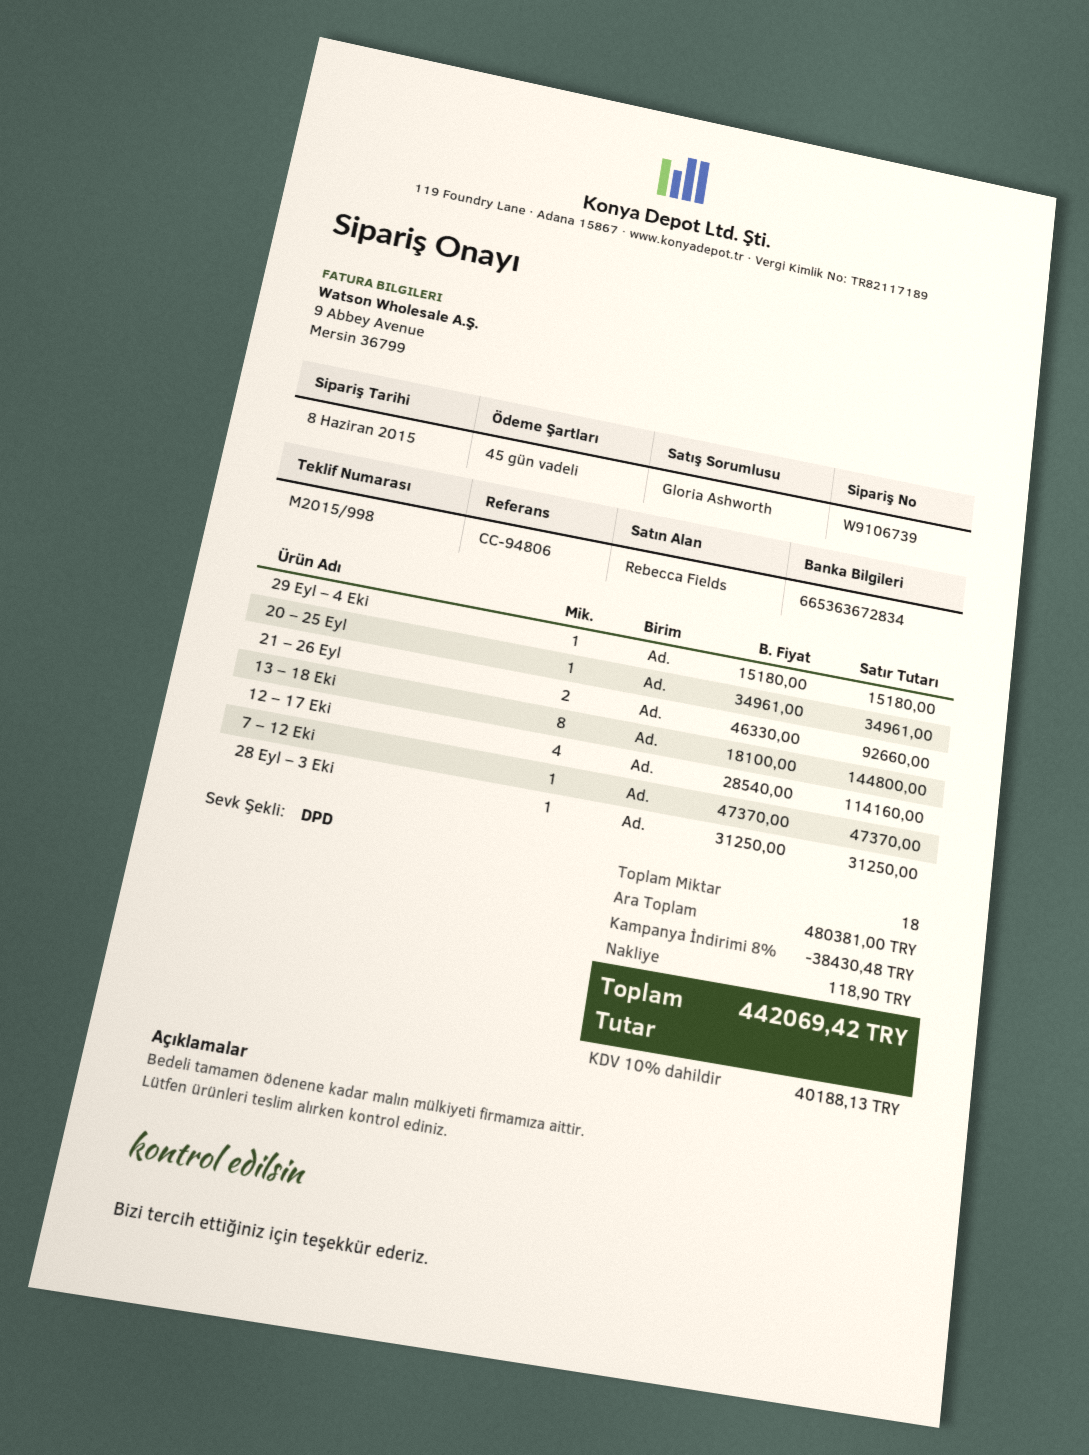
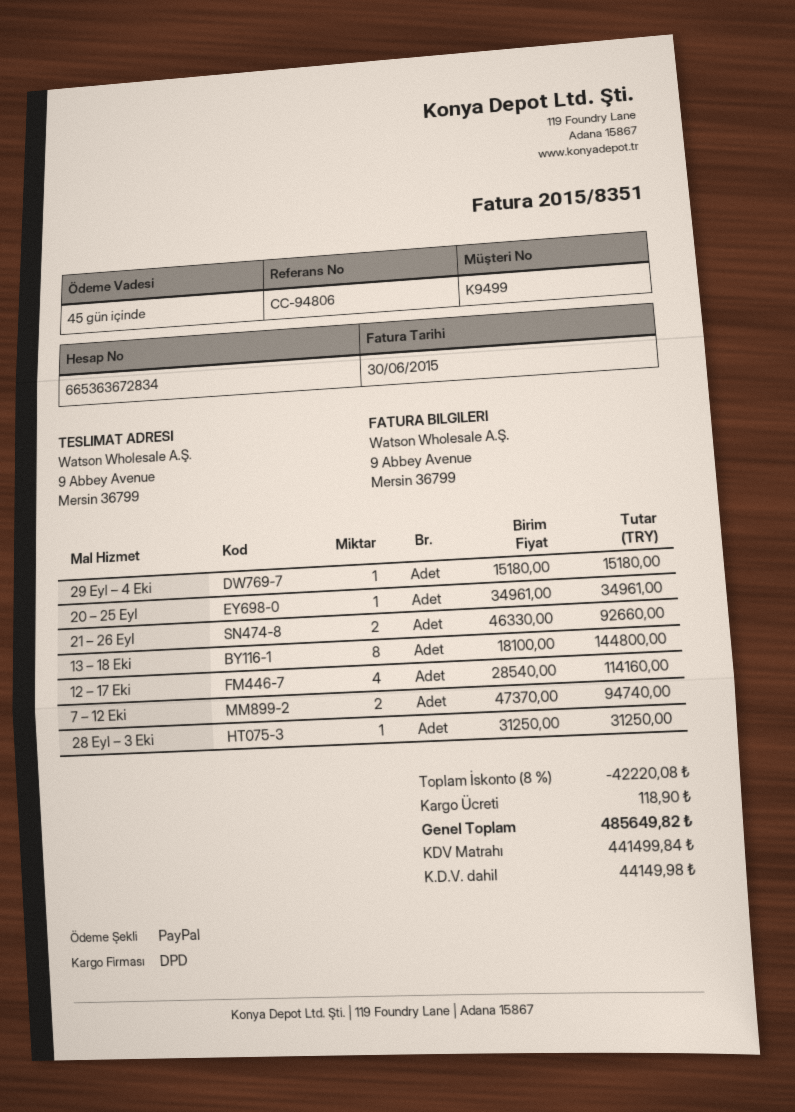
7 – 12 Eki: 1 x 47370.00 = 47370.00 -> 2 x 47370.00 = 94740.00
discount: 8% = 38430.48 -> 8% = 42220.08
tax: 40188.13 -> 44149.98
total: 442069.42 -> 485649.82

